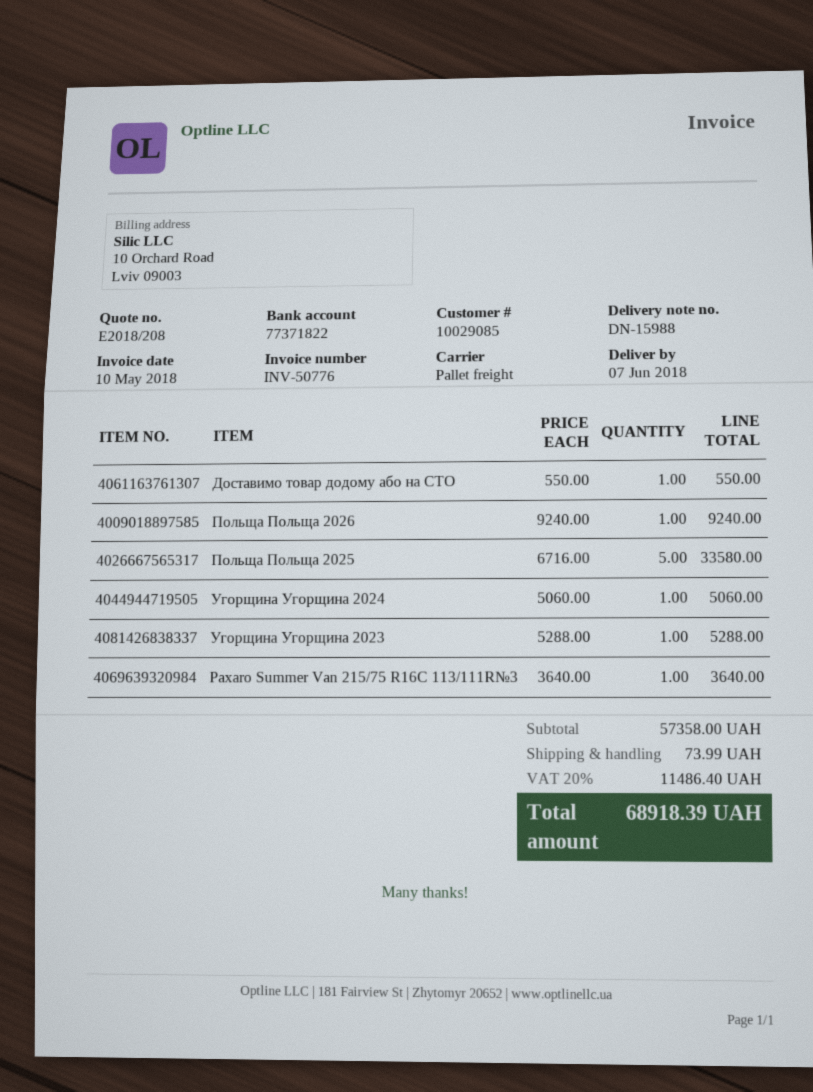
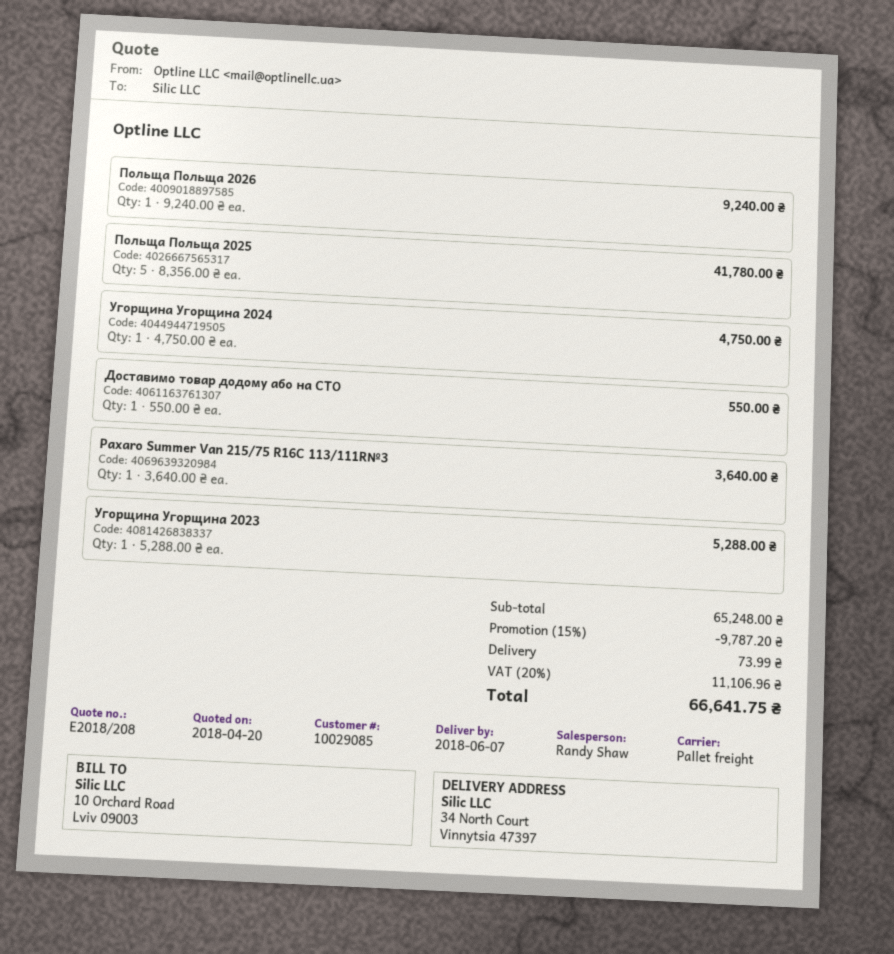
Польща Польща 2025: 5 x 6716.00 = 33580.00 -> 5 x 8356.00 = 41780.00
Угорщина Угорщина 2024: 1 x 5060.00 = 5060.00 -> 1 x 4750.00 = 4750.00
subtotal: 57358.00 -> 65248.00
discount: none -> 15% = 9787.20
tax: 20% = 11486.40 -> 20% = 11106.96
total: 68918.39 -> 66641.75

